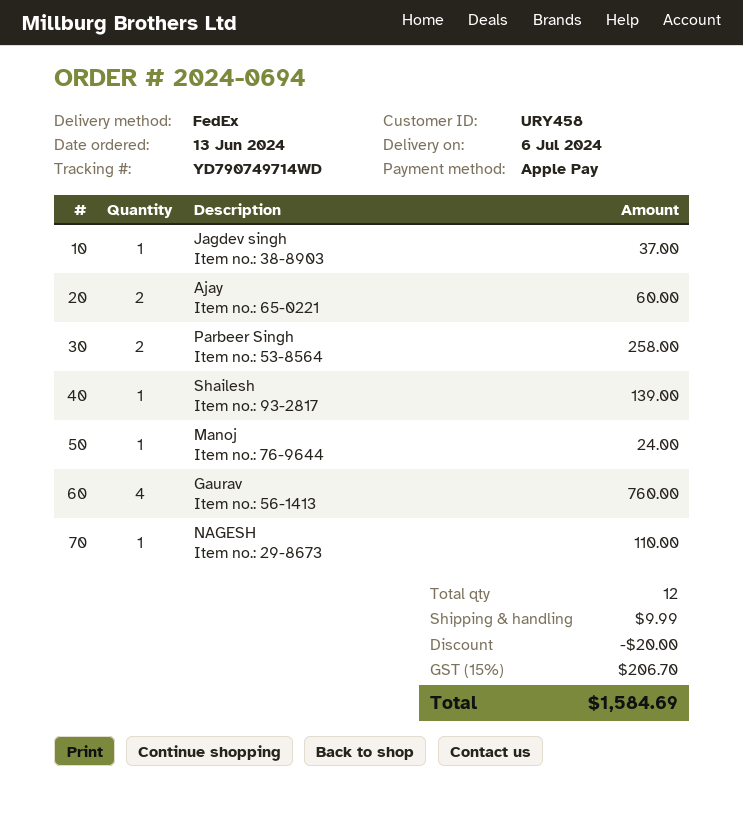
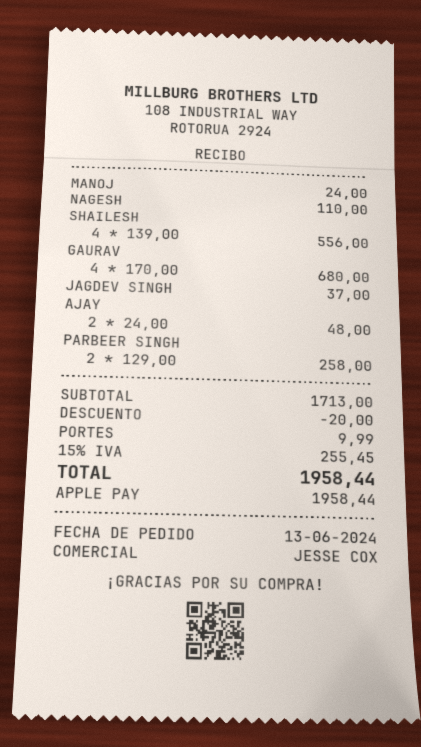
Ajay: 2 for 60.00 -> 2 for 48.00
Shailesh: 1 for 139.00 -> 4 for 556.00
Gaurav: 4 for 760.00 -> 4 for 680.00
tax: 15% = 206.70 -> 15% = 255.45
total: 1584.69 -> 1958.44

